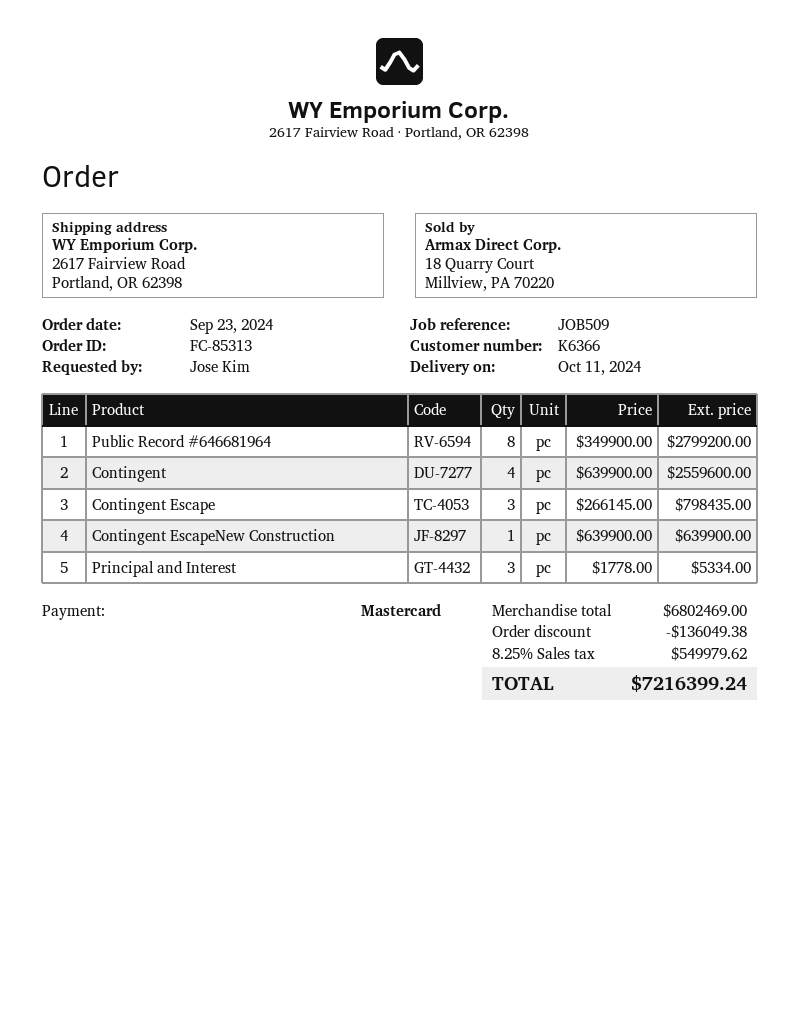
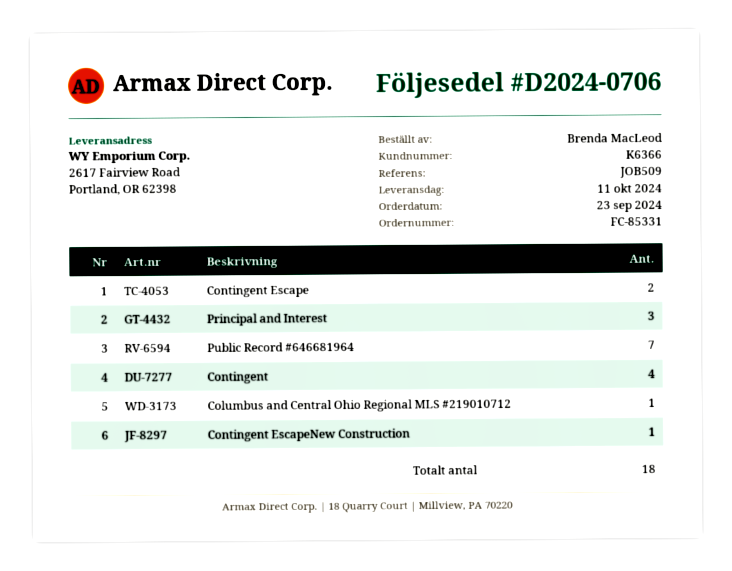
order number: FC-85313 -> FC-85331
ordered by: Jose Kim -> Brenda MacLeod
Public Record #646681964: 8 -> 7
Contingent Escape: 3 -> 2
Columbus and Central Ohio Regional MLS #219010712: none -> 1

